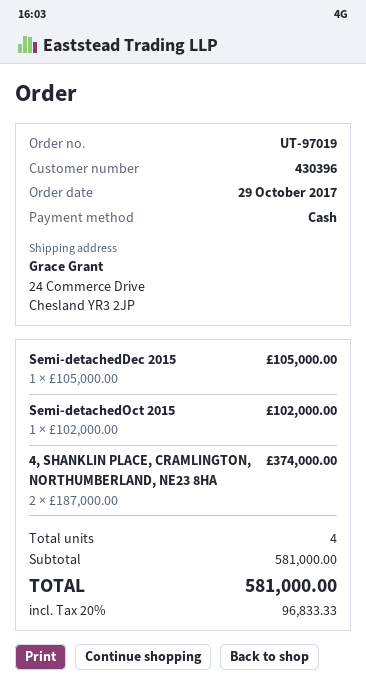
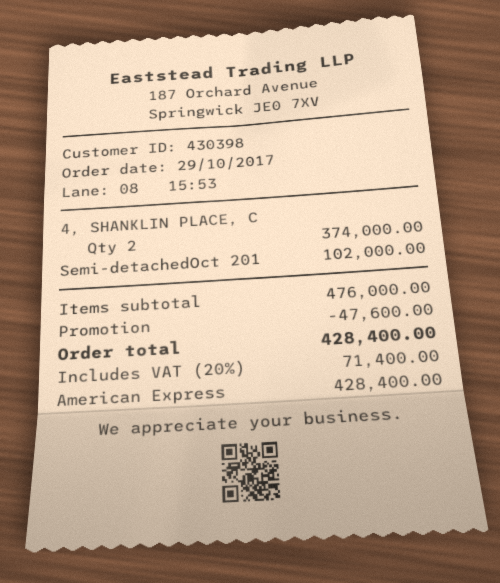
customer number: 430396 -> 430398
payment method: cash -> American Express
Semi-detachedDec 2015: 1 for 105000.00 -> none
subtotal: 581000.00 -> 476000.00
discount: none -> 47600.00
tax: 20% = 96833.33 -> 20% = 71400.00
total: 581000.00 -> 428400.00

